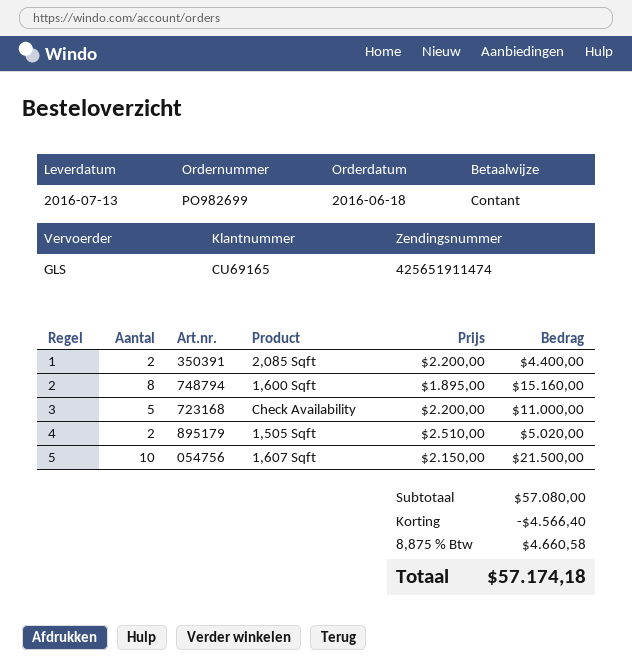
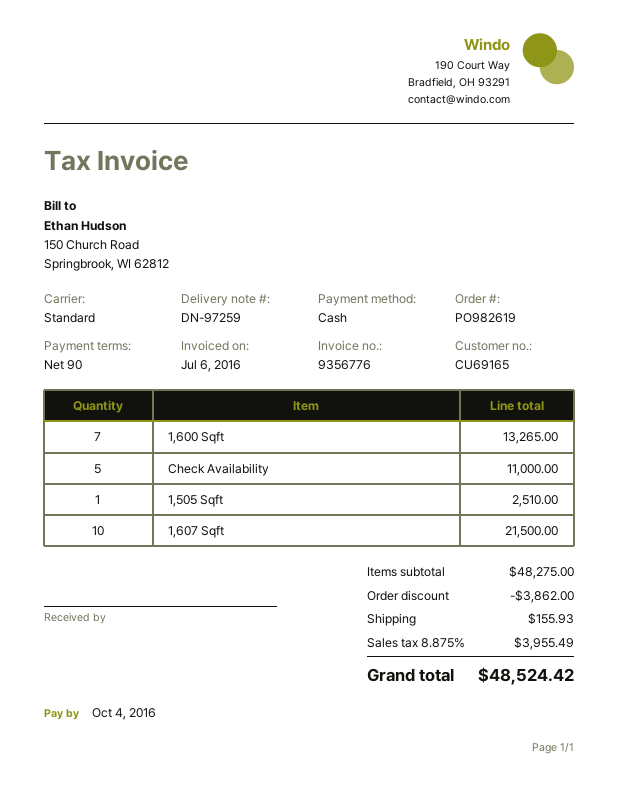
order number: PO982699 -> PO982619
shipping method: GLS -> standard
2,085 Sqft: 2 for 4400.00 -> none
1,600 Sqft: 8 for 15160.00 -> 7 for 13265.00
1,505 Sqft: 2 for 5020.00 -> 1 for 2510.00
subtotal: 57080.00 -> 48275.00
discount: 4566.40 -> 3862.00
shipping: none -> 155.93
tax: 8.875% = 4660.58 -> 8.875% = 3955.49
total: 57174.18 -> 48524.42

